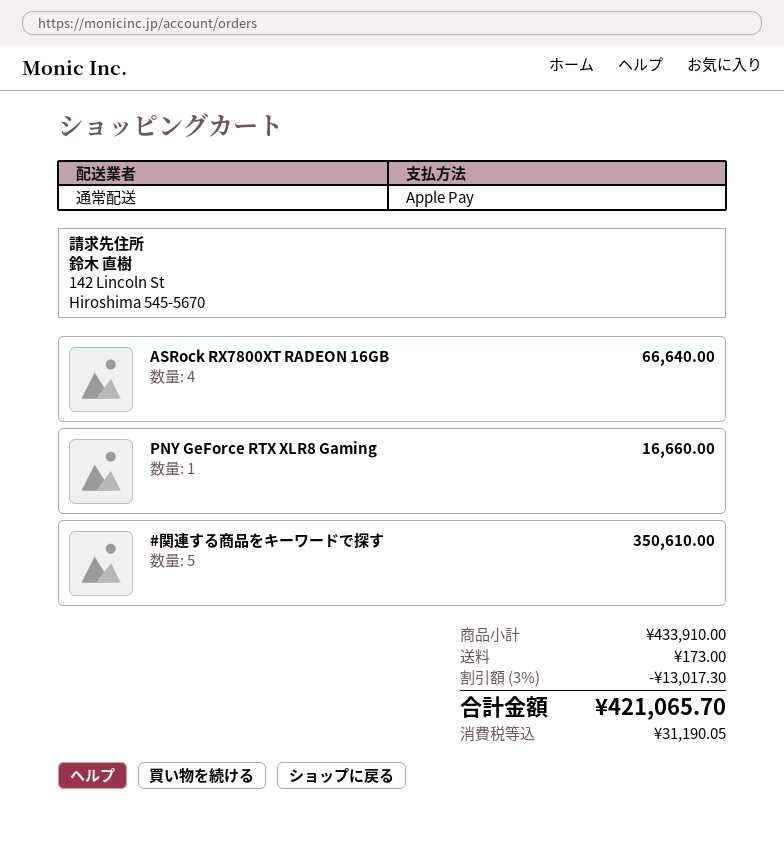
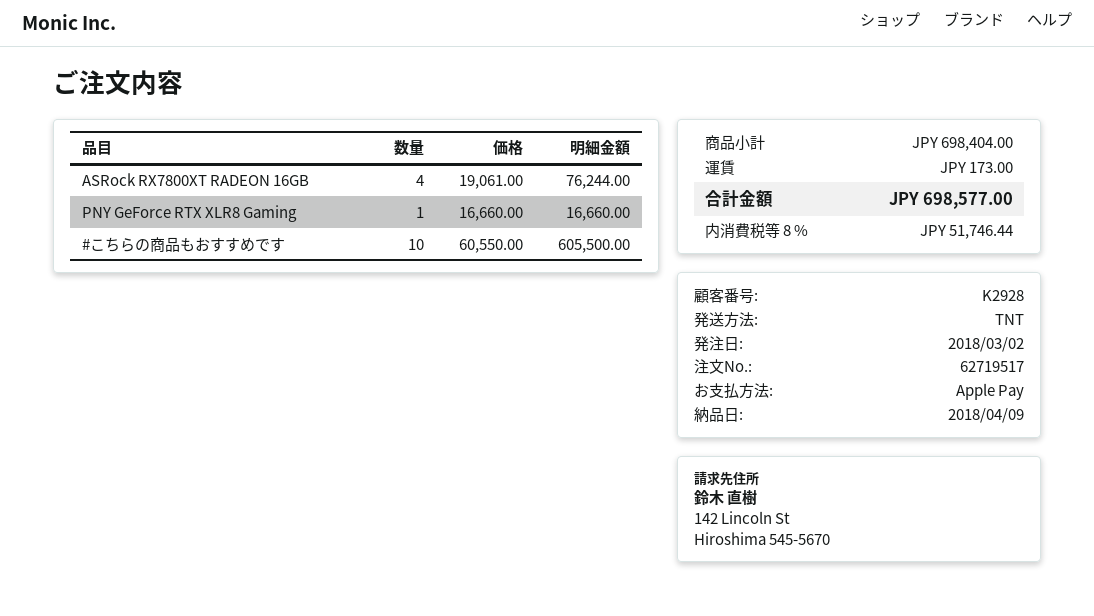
shipping method: standard -> TNT
ASRock RX7800XT RADEON 16GB: 4 for 66640.00 -> 4 for 76244.00
#関連する商品をキーワードで探す: 5 for 350610.00 -> none
#こちらの商品もおすすめです: none -> 10 for 605500.00
subtotal: 433910.00 -> 698404.00
discount: 3% = 13017.30 -> none
tax: 31190.05 -> 51746.44
total: 421065.70 -> 698577.00

